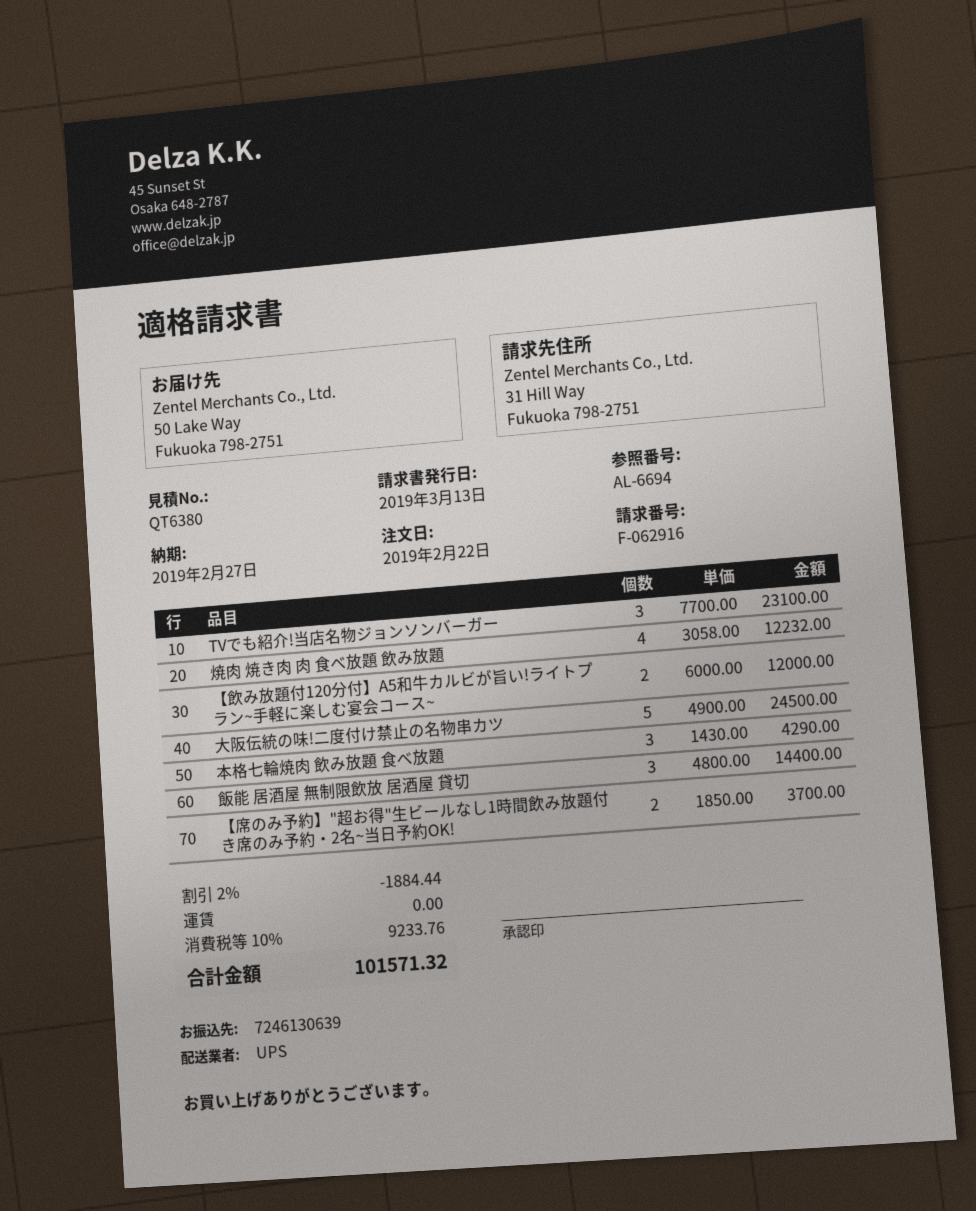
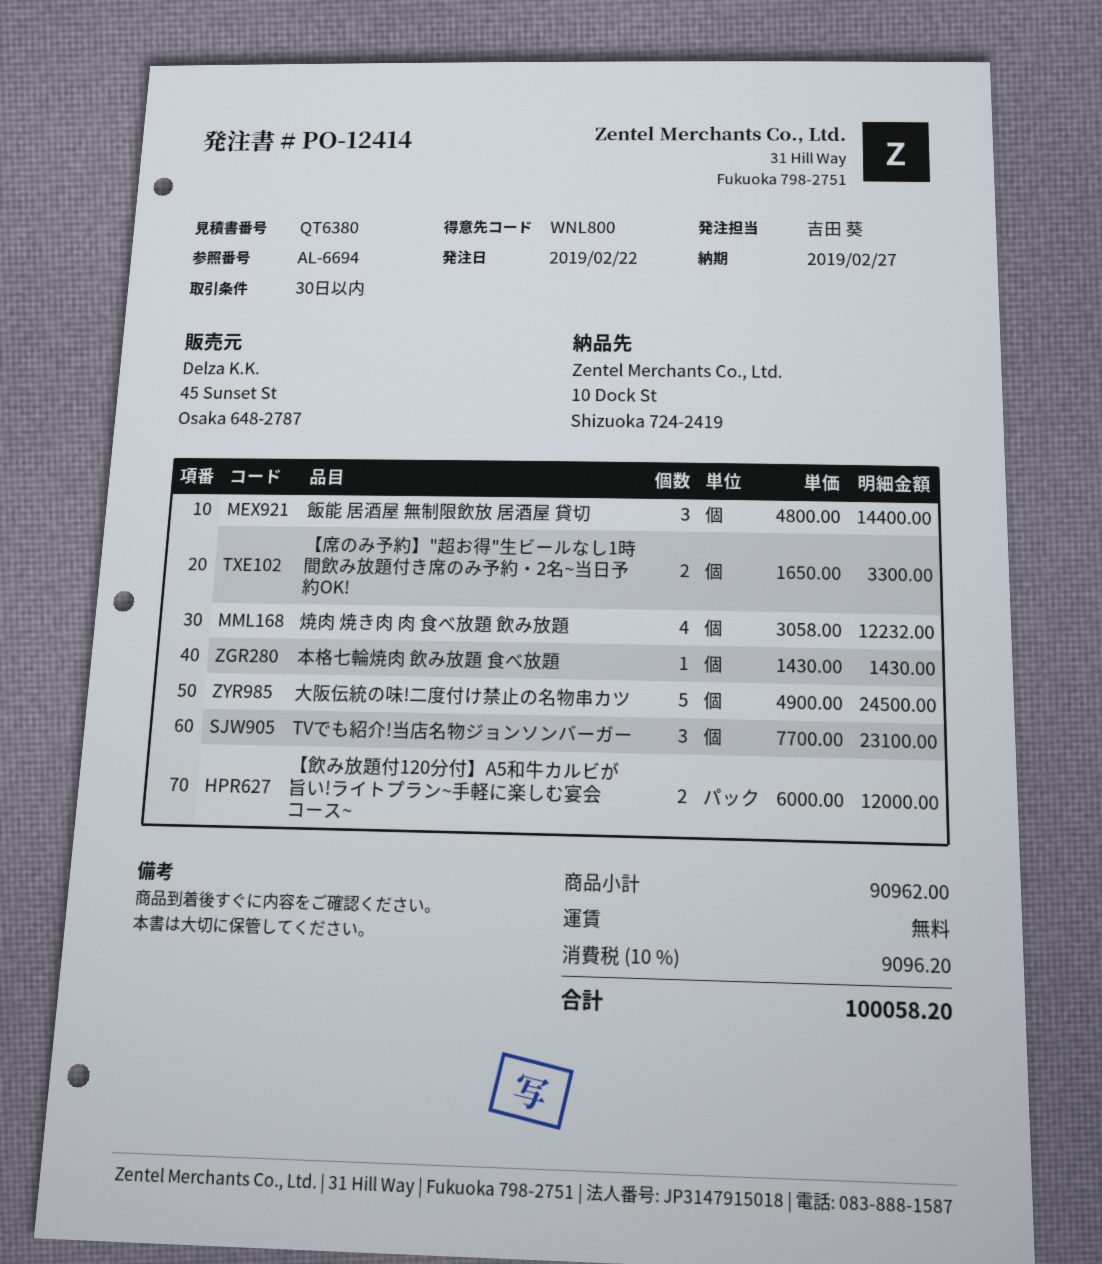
ship to: 50 Lake Way, Fukuoka 798-2751 -> 10 Dock St, Shizuoka 724-2419
本格七輪焼肉 飲み放題 食べ放題: 3 x 1430.00 = 4290.00 -> 1 x 1430.00 = 1430.00
【席のみ予約】"超お得"生ビールなし1時間飲み放題付き席のみ予約・2名~当日予約OK!: 2 x 1850.00 = 3700.00 -> 2 x 1650.00 = 3300.00
discount: 2% = 1884.44 -> none
tax: 10% = 9233.76 -> 10% = 9096.20
total: 101571.32 -> 100058.20

